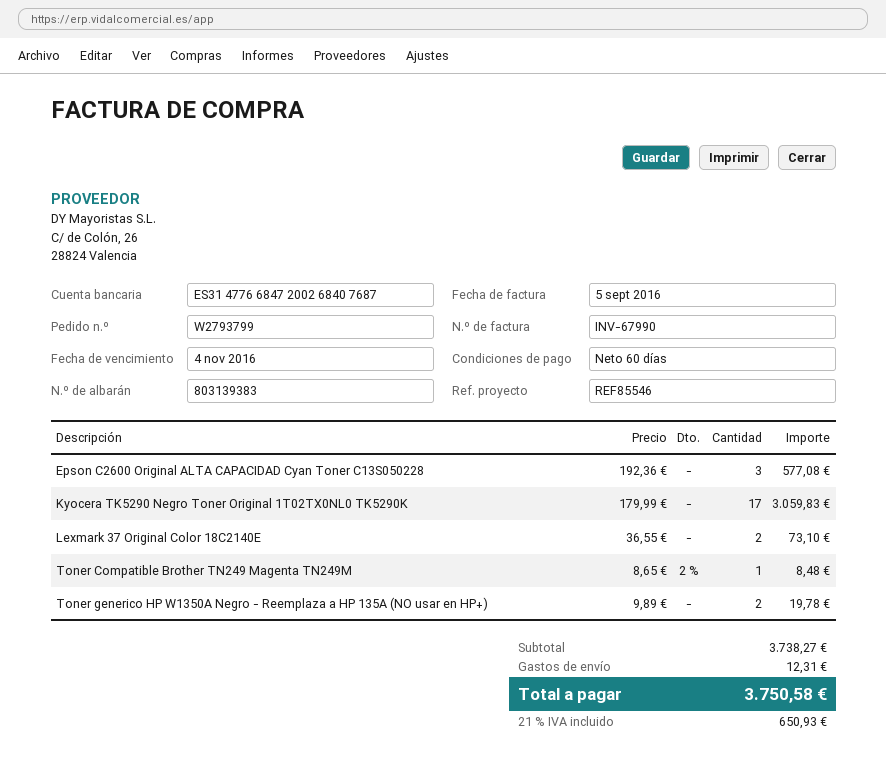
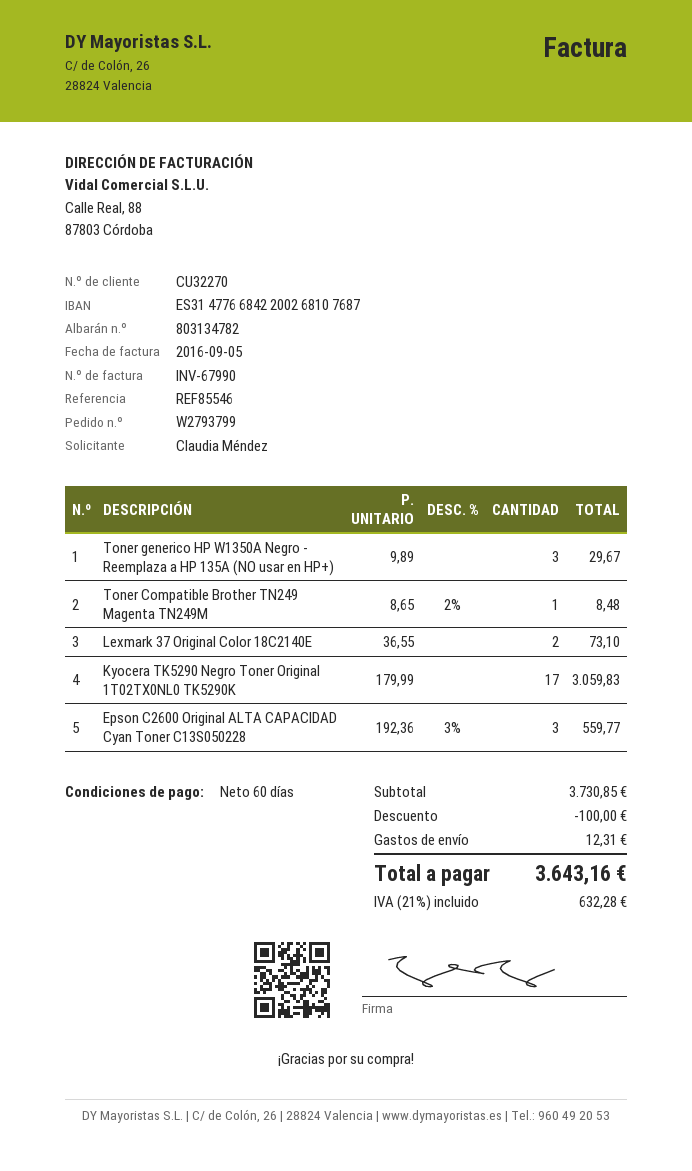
delivery note number: 803139383 -> 803134782
bank account: ES3147766847200268407687 -> ES3147766842200268107687
Epson C2600 Original ALTA CAPACIDAD Cyan Toner C13S050228: 3 x 192.36 = 577.08 -> 3 x 192.36 - 3% = 559.77
Toner generico HP W1350A Negro - Reemplaza a HP 135A (NO usar en HP+): 2 x 9.89 = 19.78 -> 3 x 9.89 = 29.67
subtotal: 3738.27 -> 3730.85
discount: none -> 100.00
tax: 21% = 650.93 -> 21% = 632.28
total: 3750.58 -> 3643.16

